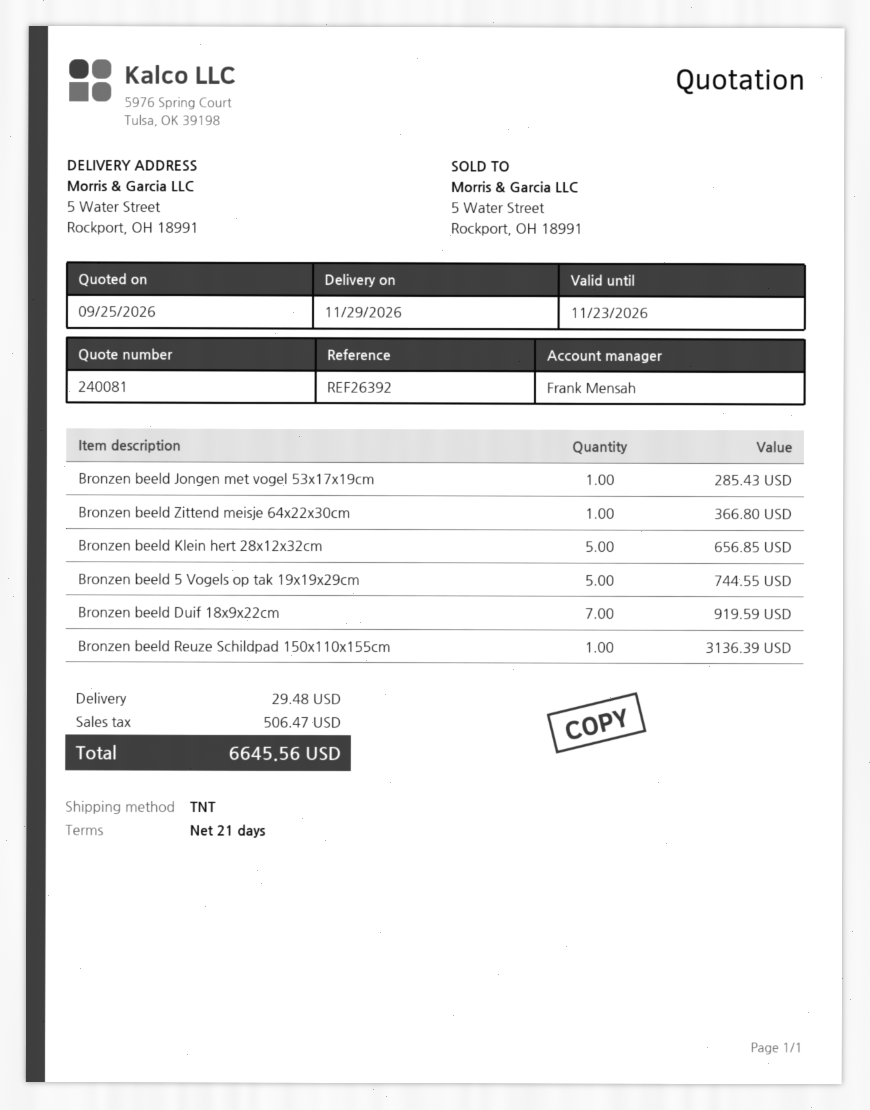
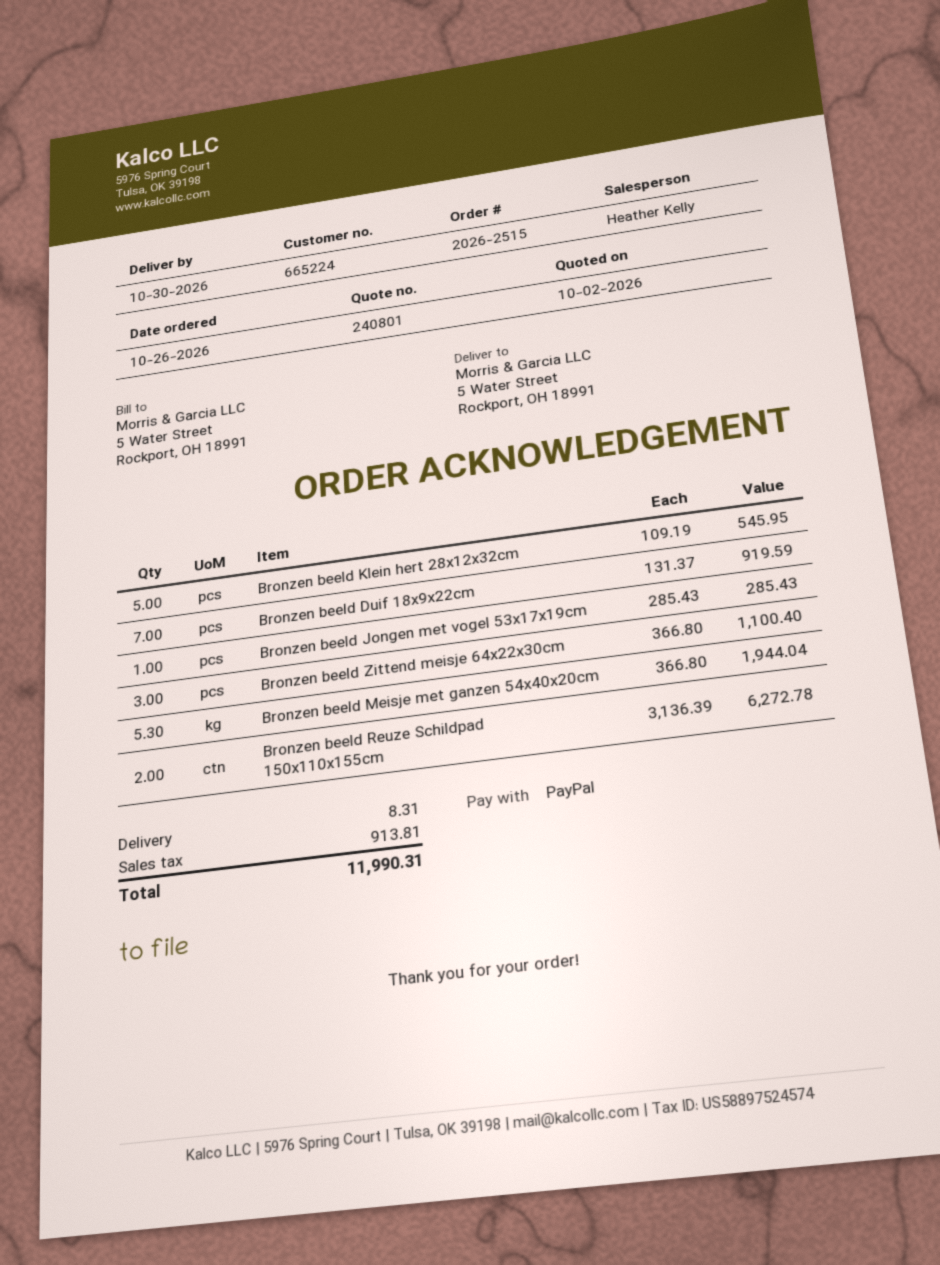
quote number: 240081 -> 240801
quote date: 2026-09-25 -> 2026-10-02
delivery date: 2026-11-29 -> 2026-10-30
sales rep: Frank Mensah -> Heather Kelly
Bronzen beeld Zittend meisje 64x22x30cm: 1 for 366.80 -> 3 for 1100.40
Bronzen beeld Klein hert 28x12x32cm: 5 for 656.85 -> 5 for 545.95
Bronzen beeld 5 Vogels op tak 19x19x29cm: 5 for 744.55 -> none
Bronzen beeld Reuze Schildpad 150x110x155cm: 1 for 3136.39 -> 2 for 6272.78
Bronzen beeld Meisje met ganzen 54x40x20cm: none -> 5.3 for 1944.04
shipping: 29.48 -> 8.31
tax: 506.47 -> 913.81
total: 6645.56 -> 11990.31

